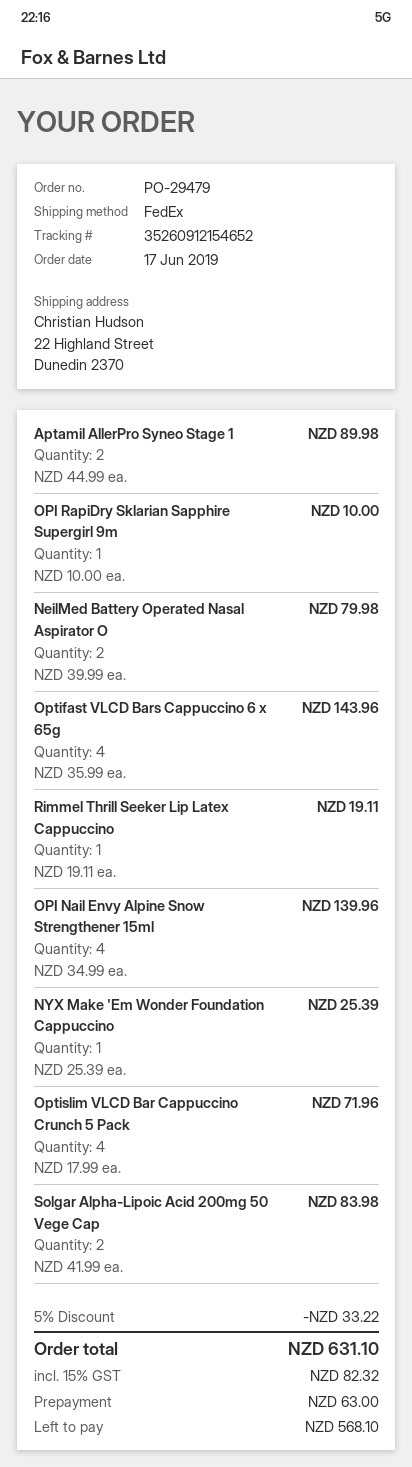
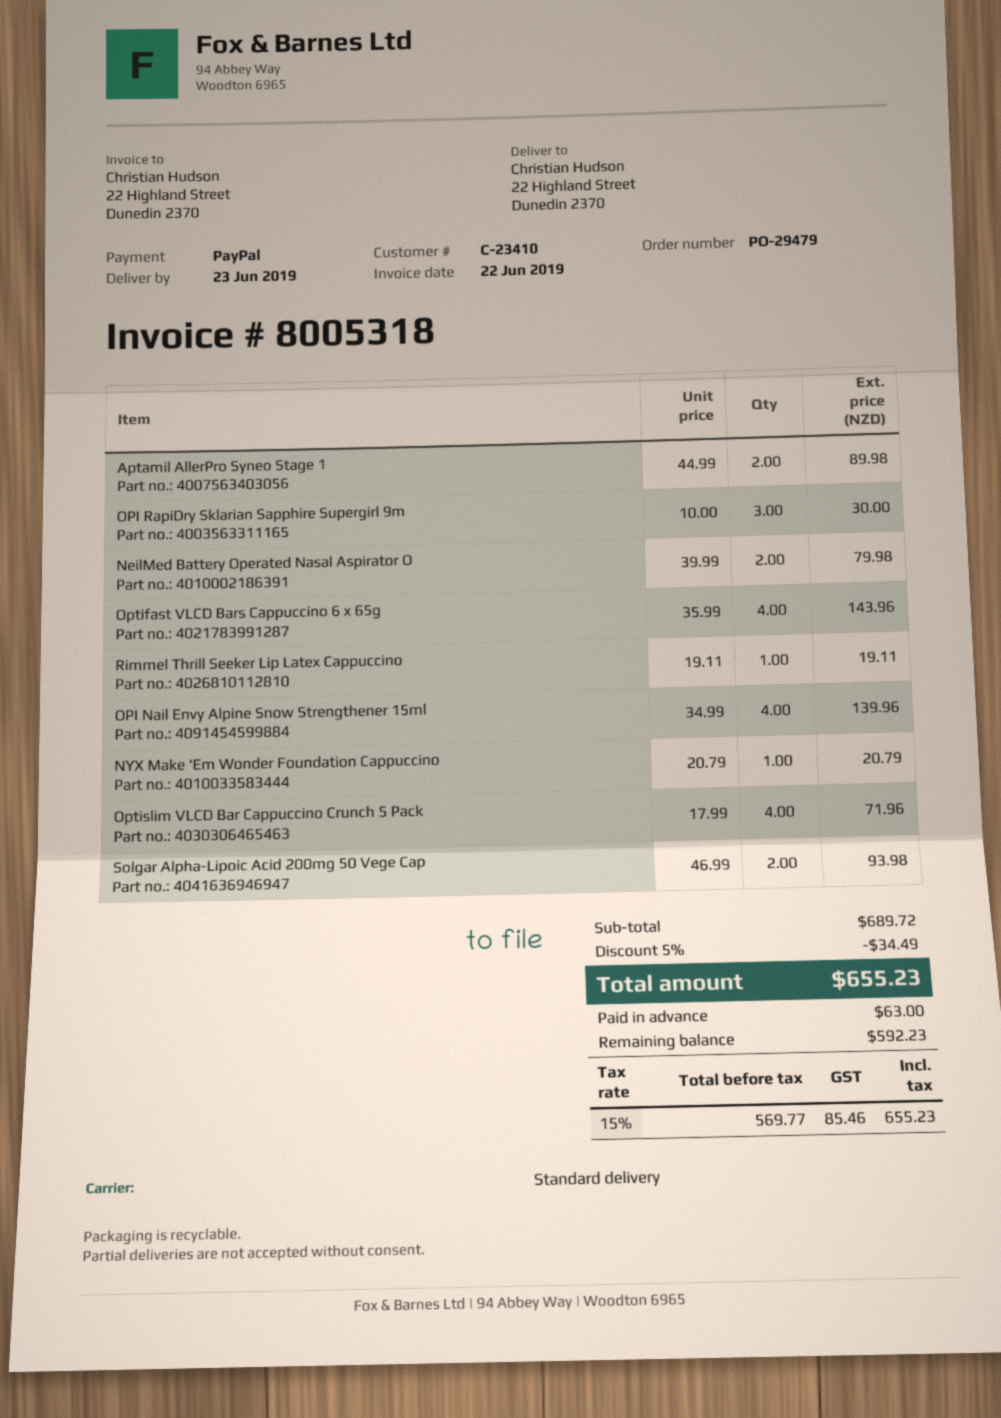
shipping method: FedEx -> standard
OPI RapiDry Sklarian Sapphire Supergirl 9m: 1 x 10.00 = 10.00 -> 3 x 10.00 = 30.00
NYX Make 'Em Wonder Foundation Cappuccino: 1 x 25.39 = 25.39 -> 1 x 20.79 = 20.79
Solgar Alpha-Lipoic Acid 200mg 50 Vege Cap: 2 x 41.99 = 83.98 -> 2 x 46.99 = 93.98
discount: 5% = 33.22 -> 5% = 34.49
tax: 15% = 82.32 -> 15% = 85.46
total: 631.10 -> 655.23
balance: 568.10 -> 592.23

